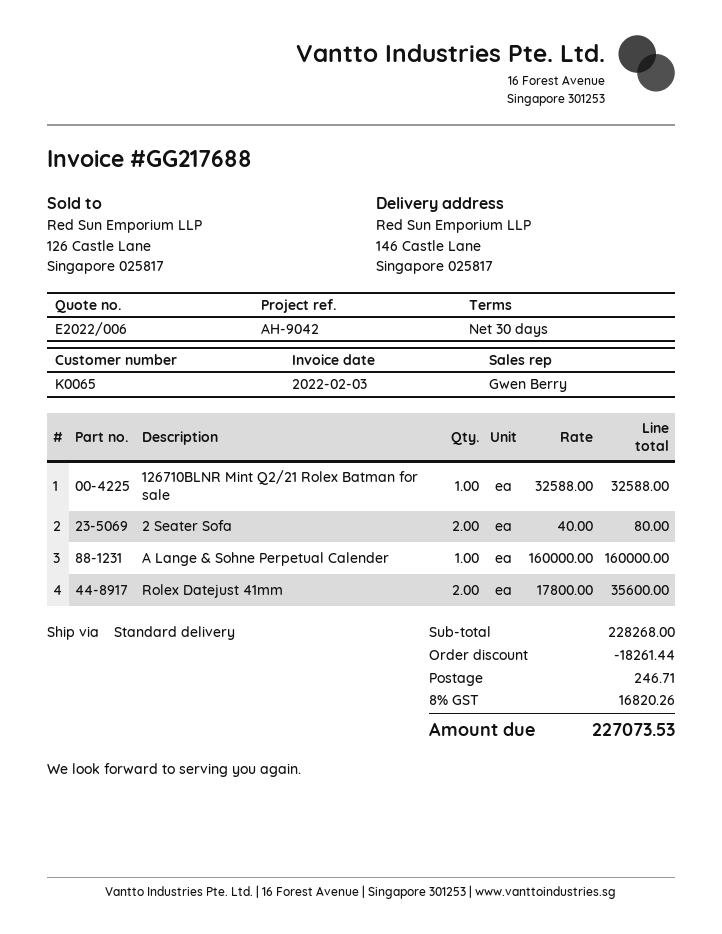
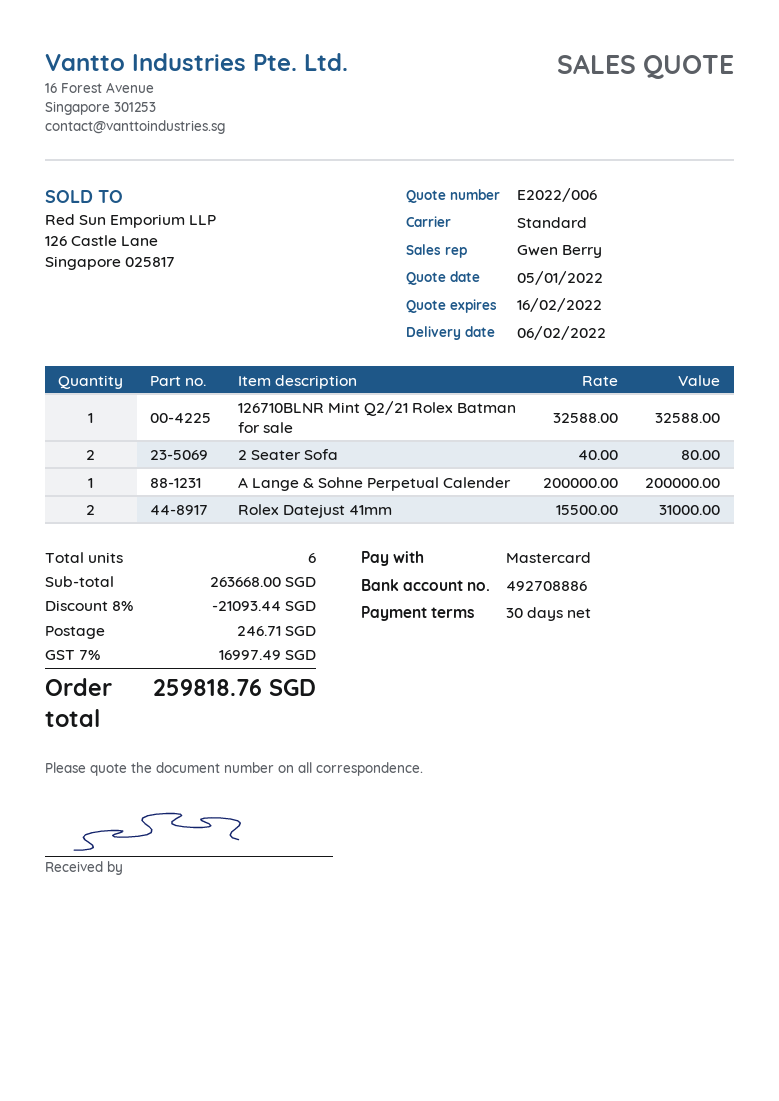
A Lange & Sohne Perpetual Calender: 1 x 160000.00 = 160000.00 -> 1 x 200000.00 = 200000.00
Rolex Datejust 41mm: 2 x 17800.00 = 35600.00 -> 2 x 15500.00 = 31000.00
subtotal: 228268.00 -> 263668.00
discount: 18261.44 -> 21093.44
tax: 8% = 16820.26 -> 7% = 16997.49
total: 227073.53 -> 259818.76

